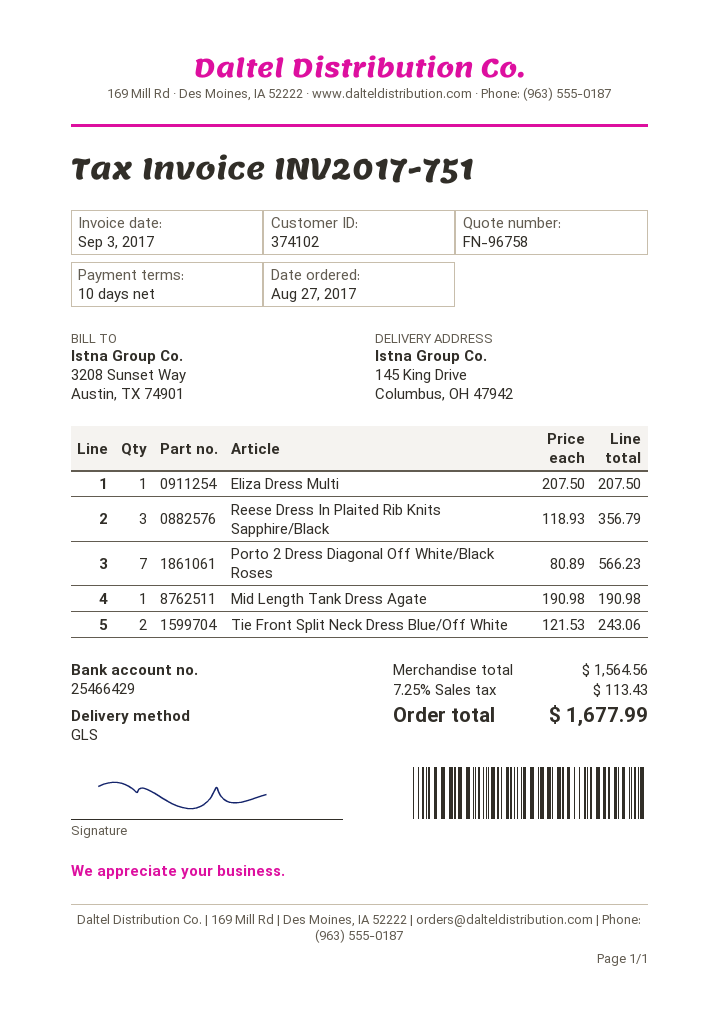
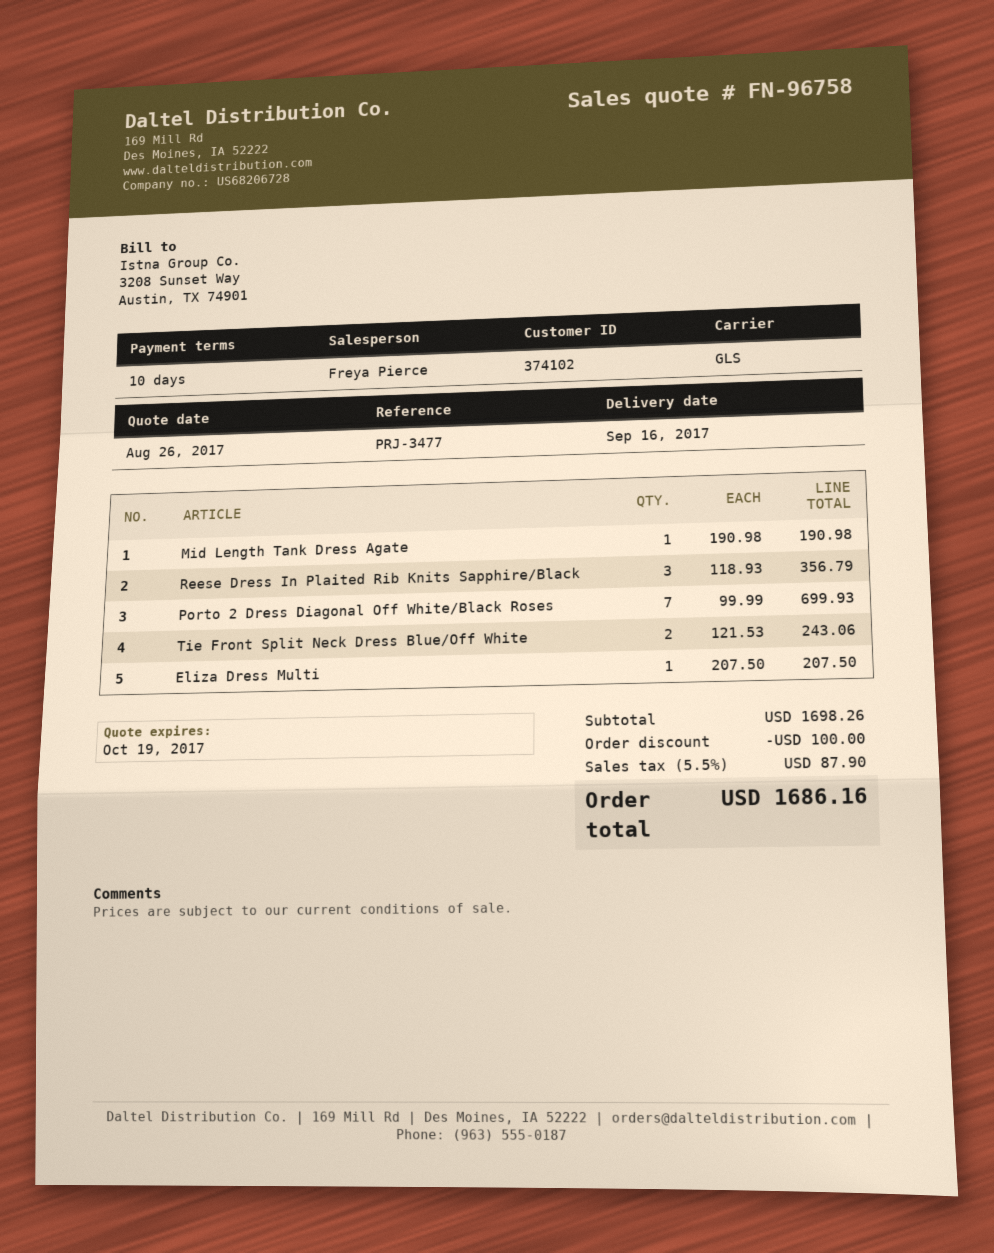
Porto 2 Dress Diagonal Off White/Black Roses: 7 x 80.89 = 566.23 -> 7 x 99.99 = 699.93
subtotal: 1564.56 -> 1698.26
discount: none -> 100.00
tax: 7.25% = 113.43 -> 5.5% = 87.90
total: 1677.99 -> 1686.16

